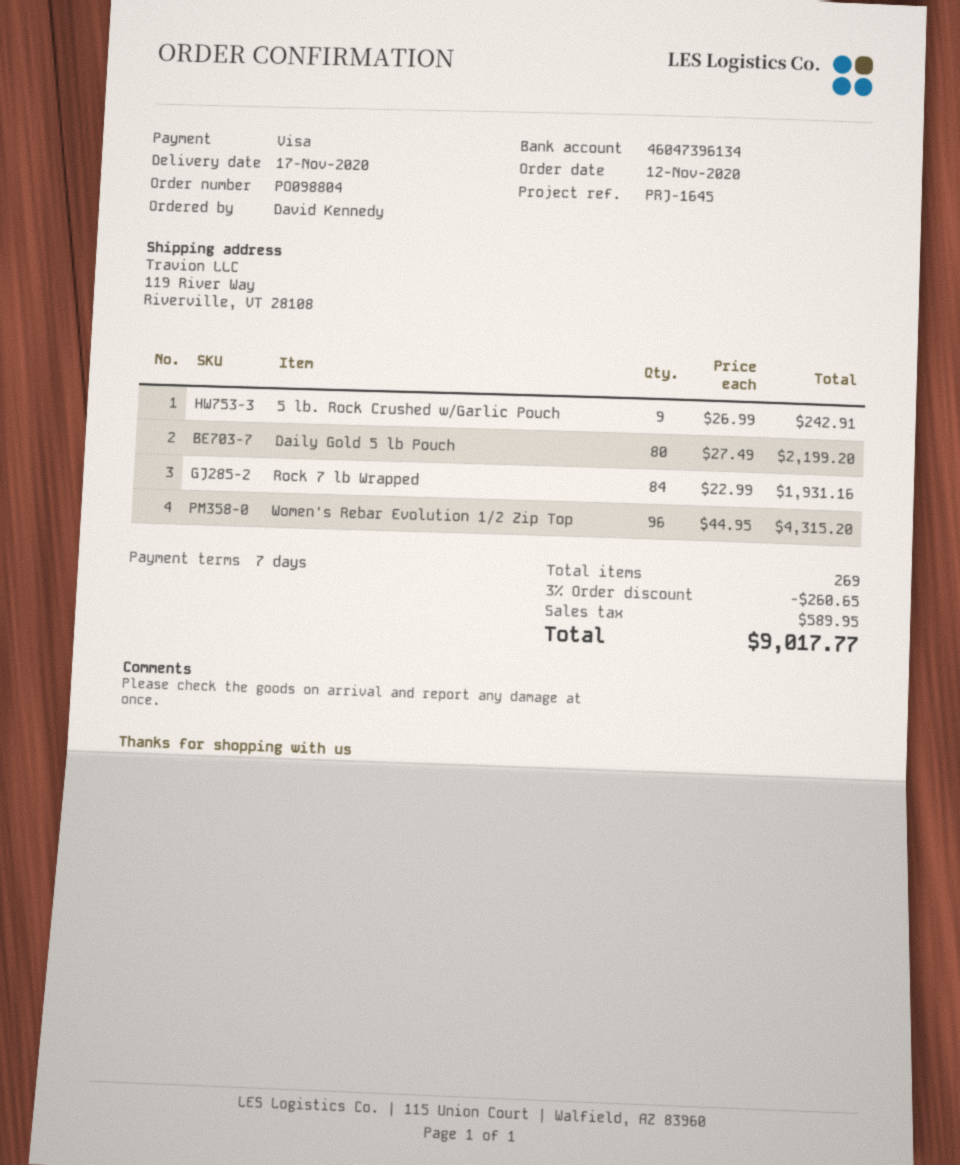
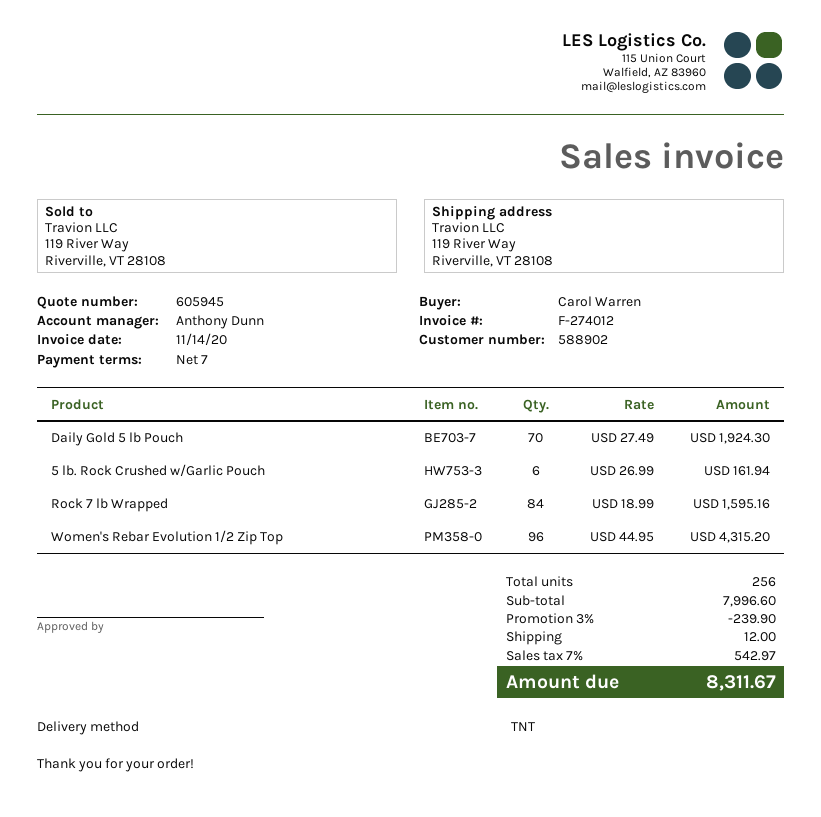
ordered by: David Kennedy -> Carol Warren
5 lb. Rock Crushed w/Garlic Pouch: 9 x 26.99 = 242.91 -> 6 x 26.99 = 161.94
Daily Gold 5 lb Pouch: 80 x 27.49 = 2199.20 -> 70 x 27.49 = 1924.30
Rock 7 lb Wrapped: 84 x 22.99 = 1931.16 -> 84 x 18.99 = 1595.16
total quantity: 269 -> 256
discount: 3% = 260.65 -> 3% = 239.90
shipping: none -> 12.00
tax: 589.95 -> 542.97
total: 9017.77 -> 8311.67

